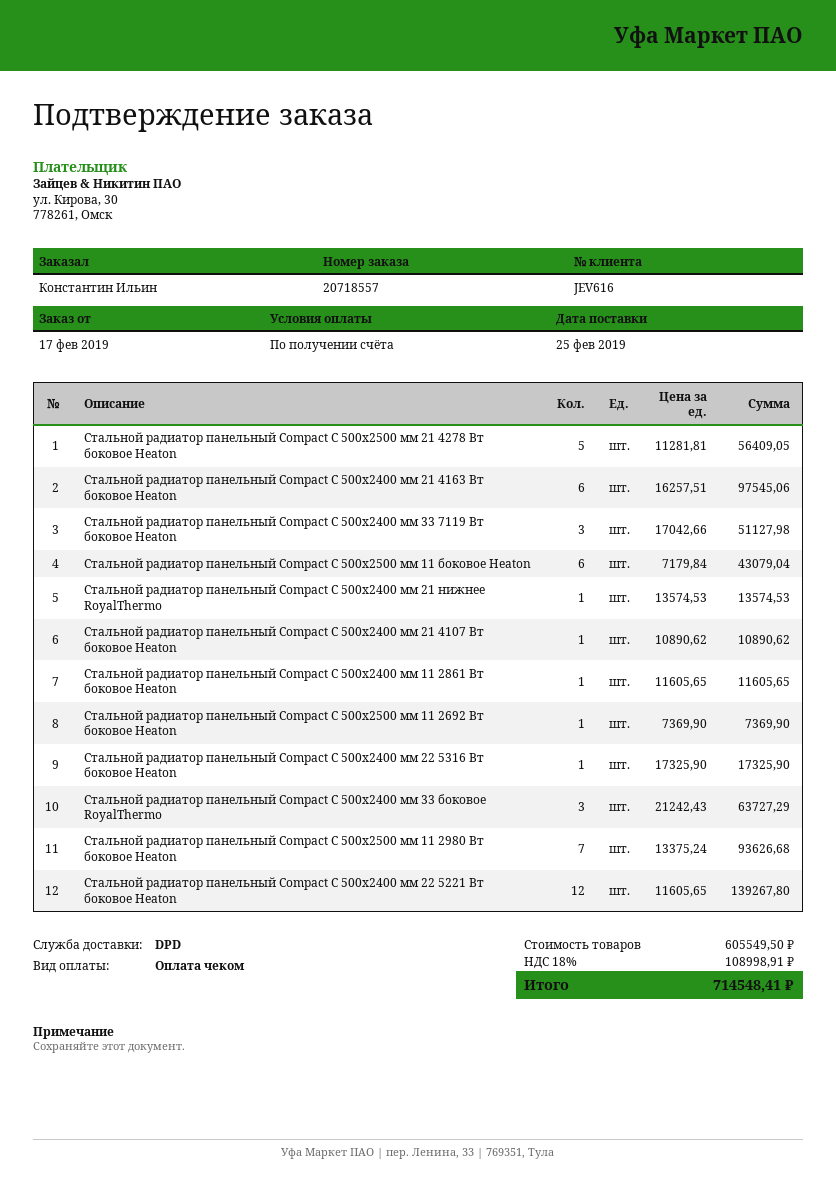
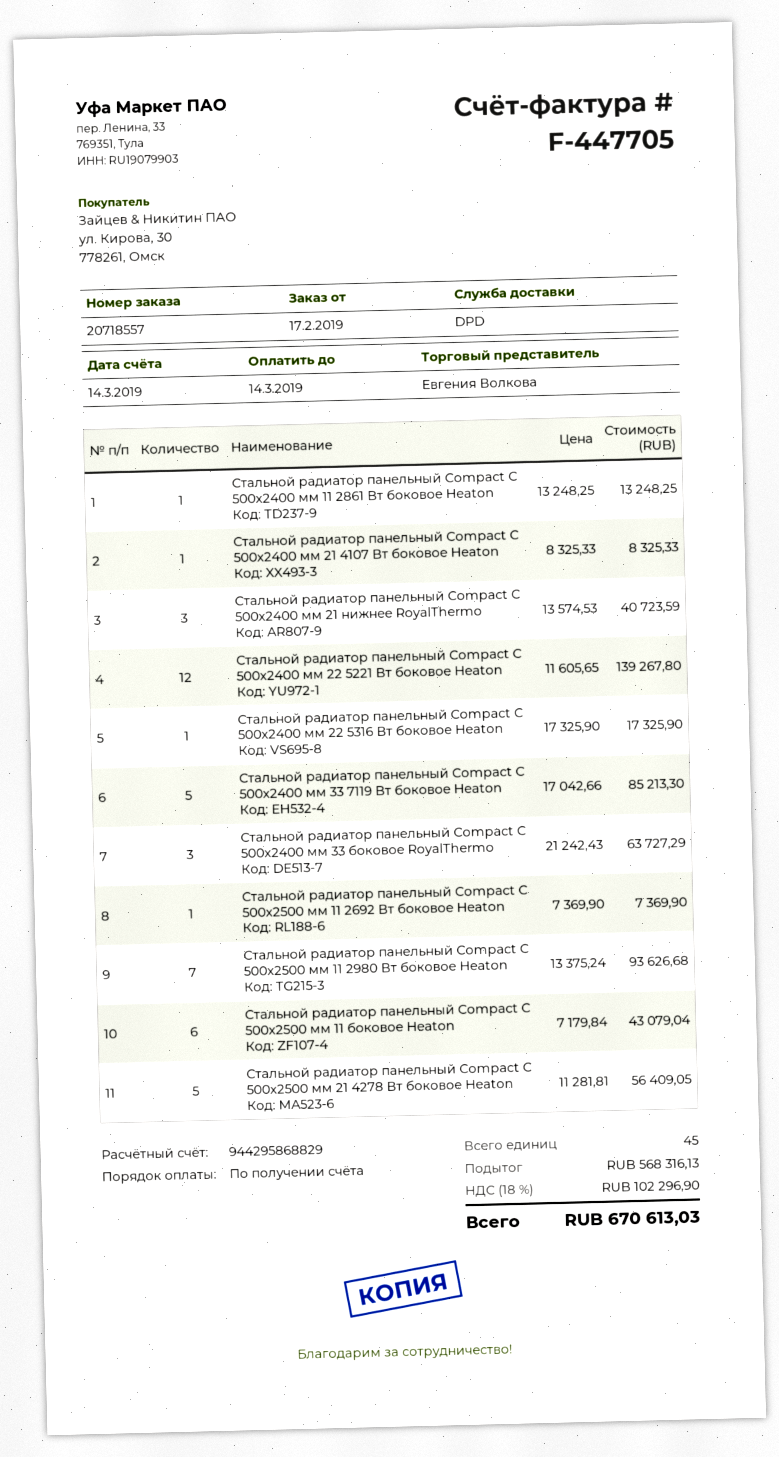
Стальной радиатор панельный Compact C 500х2400 мм 21 4163 Вт боковое Heaton: 6 x 16257.51 = 97545.06 -> none
Стальной радиатор панельный Compact C 500х2400 мм 33 7119 Вт боковое Heaton: 3 x 17042.66 = 51127.98 -> 5 x 17042.66 = 85213.30
Стальной радиатор панельный Compact C 500х2400 мм 21 нижнее RoyalThermo: 1 x 13574.53 = 13574.53 -> 3 x 13574.53 = 40723.59
Стальной радиатор панельный Compact C 500х2400 мм 21 4107 Вт боковое Heaton: 1 x 10890.62 = 10890.62 -> 1 x 8325.33 = 8325.33
Стальной радиатор панельный Compact C 500х2400 мм 11 2861 Вт боковое Heaton: 1 x 11605.65 = 11605.65 -> 1 x 13248.25 = 13248.25
subtotal: 605549.50 -> 568316.13
tax: 18% = 108998.91 -> 18% = 102296.90
total: 714548.41 -> 670613.03

